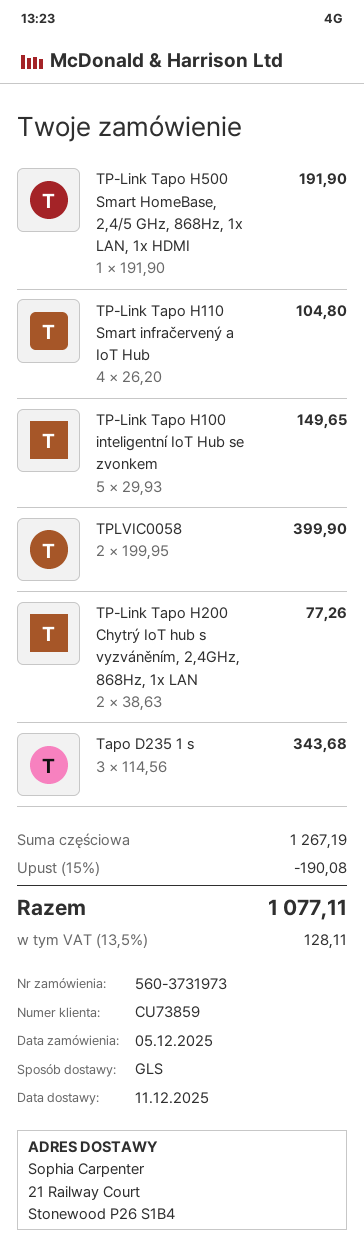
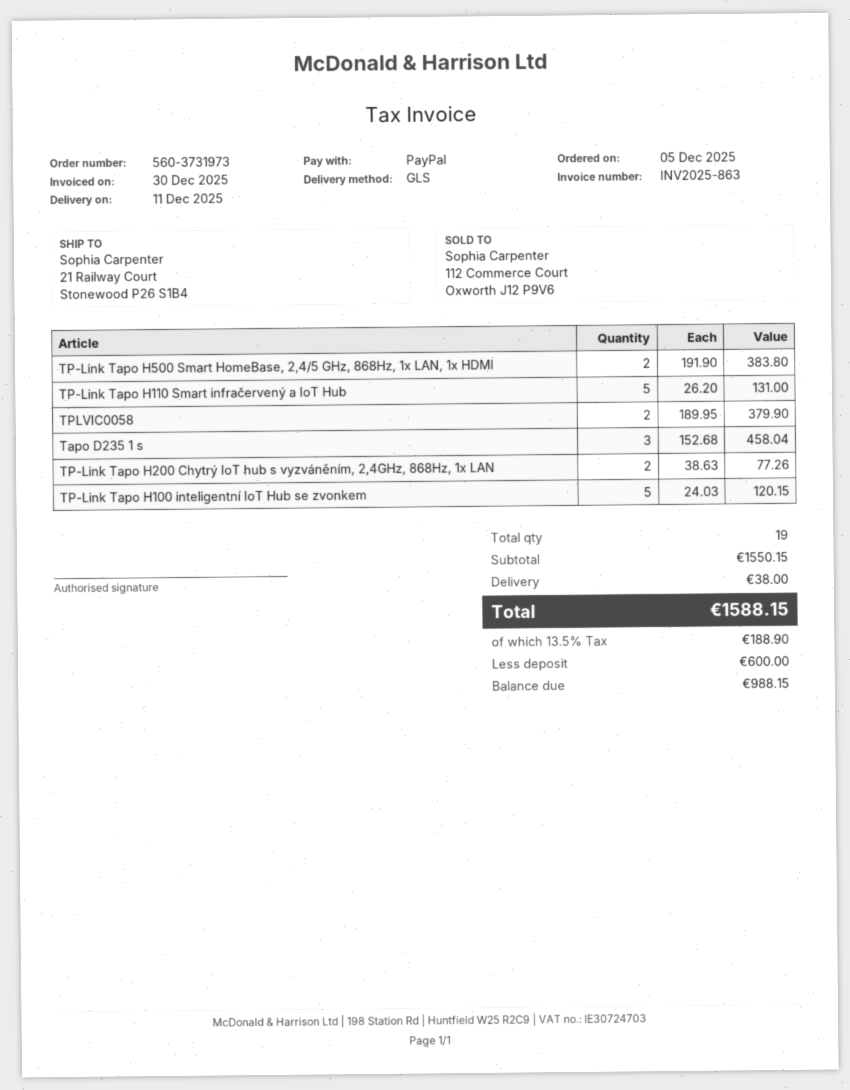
TP-Link Tapo H500 Smart HomeBase, 2,4/5 GHz, 868Hz, 1x LAN, 1x HDMI: 1 x 191.90 = 191.90 -> 2 x 191.90 = 383.80
TP-Link Tapo H110 Smart infračervený a IoT Hub: 4 x 26.20 = 104.80 -> 5 x 26.20 = 131.00
TP-Link Tapo H100 inteligentní IoT Hub se zvonkem: 5 x 29.93 = 149.65 -> 5 x 24.03 = 120.15
TPLVIC0058: 2 x 199.95 = 399.90 -> 2 x 189.95 = 379.90
Tapo D235 1 s: 3 x 114.56 = 343.68 -> 3 x 152.68 = 458.04
subtotal: 1267.19 -> 1550.15
discount: 15% = 190.08 -> none
shipping: none -> 38.00
tax: 13.5% = 128.11 -> 13.5% = 188.90
total: 1077.11 -> 1588.15

